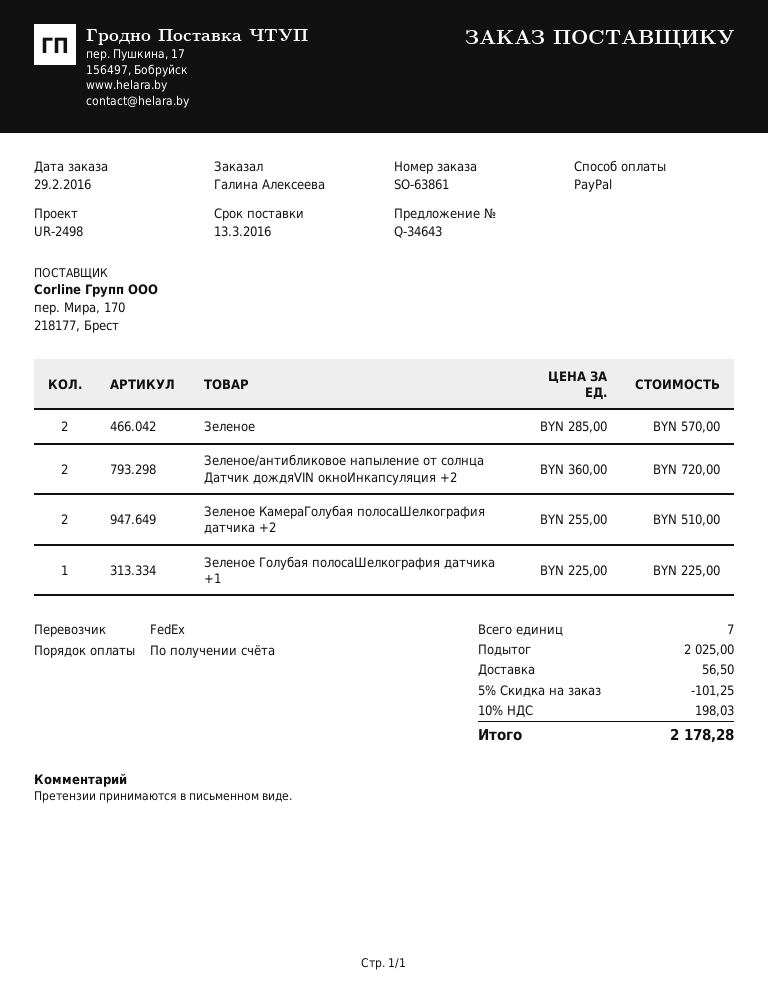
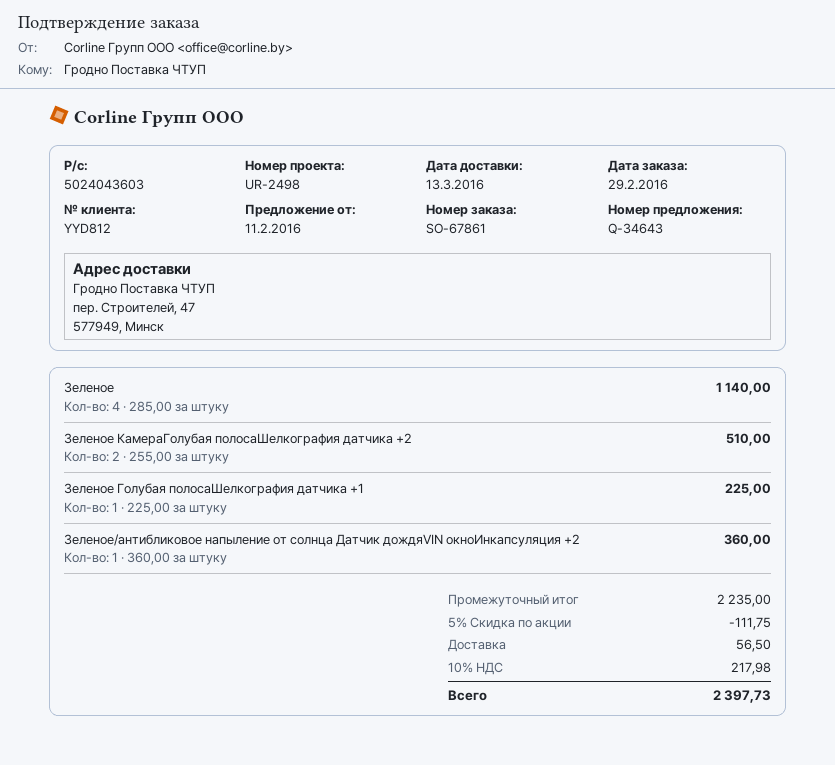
order number: SO-63861 -> SO-67861
Зеленое: 2 x 285.00 = 570.00 -> 4 x 285.00 = 1140.00
Зеленое/антибликовое напыление от солнца Датчик дождяVIN окноИнкапсуляция +2: 2 x 360.00 = 720.00 -> 1 x 360.00 = 360.00
subtotal: 2025.00 -> 2235.00
discount: 5% = 101.25 -> 5% = 111.75
tax: 10% = 198.03 -> 10% = 217.98
total: 2178.28 -> 2397.73

